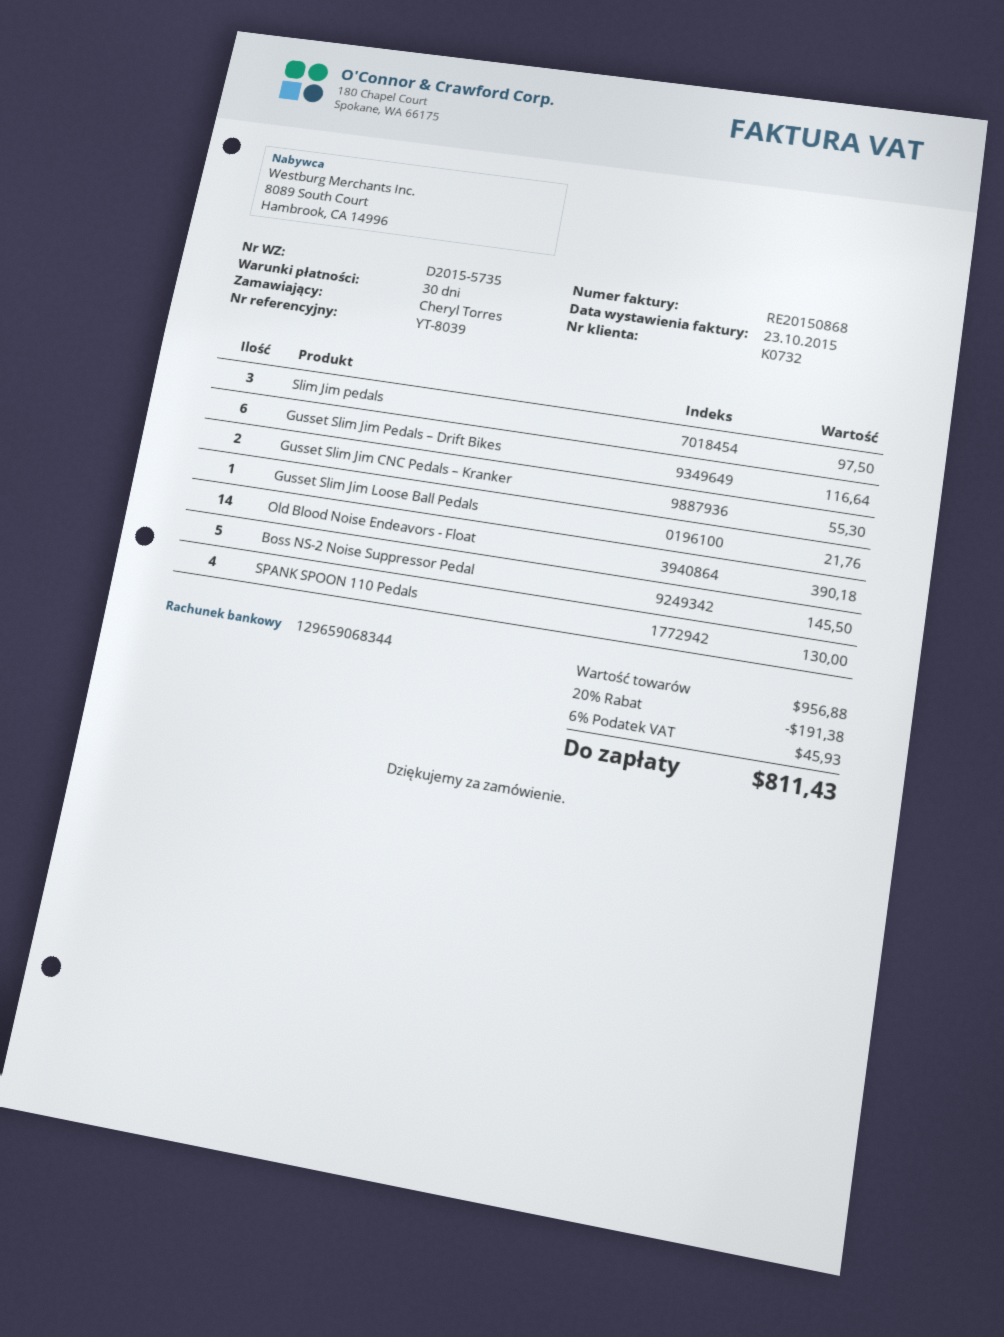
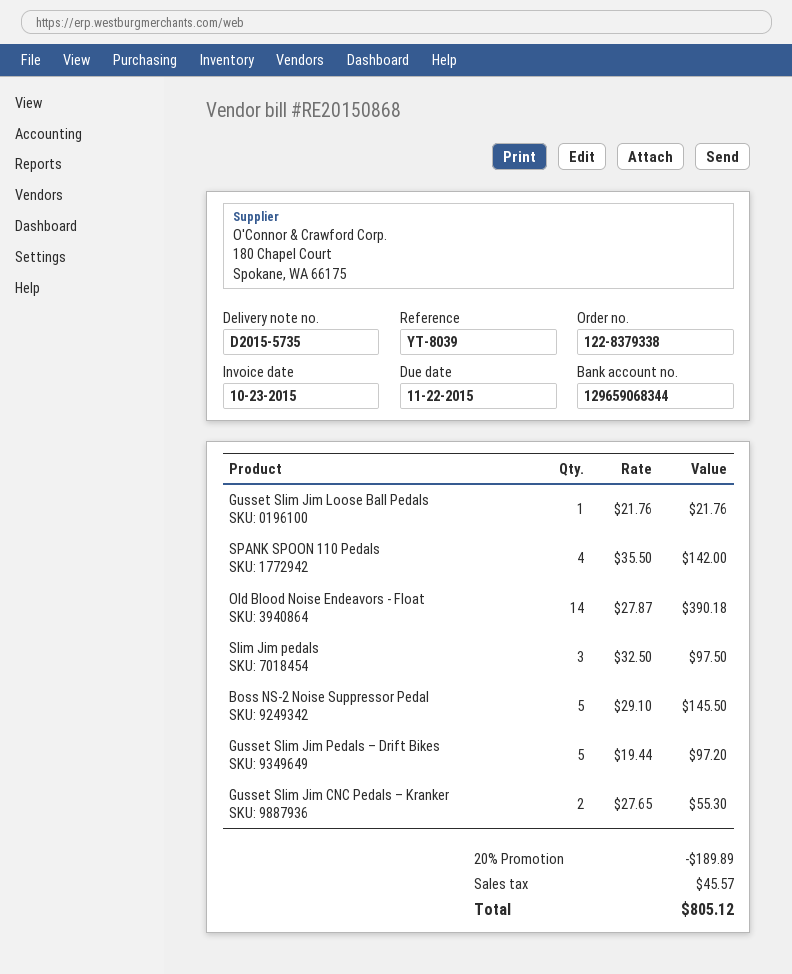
Gusset Slim Jim Pedals – Drift Bikes: 6 for 116.64 -> 5 for 97.20
SPANK SPOON 110 Pedals: 4 for 130.00 -> 4 for 142.00
discount: 20% = 191.38 -> 20% = 189.89
tax: 45.93 -> 45.57
total: 811.43 -> 805.12

